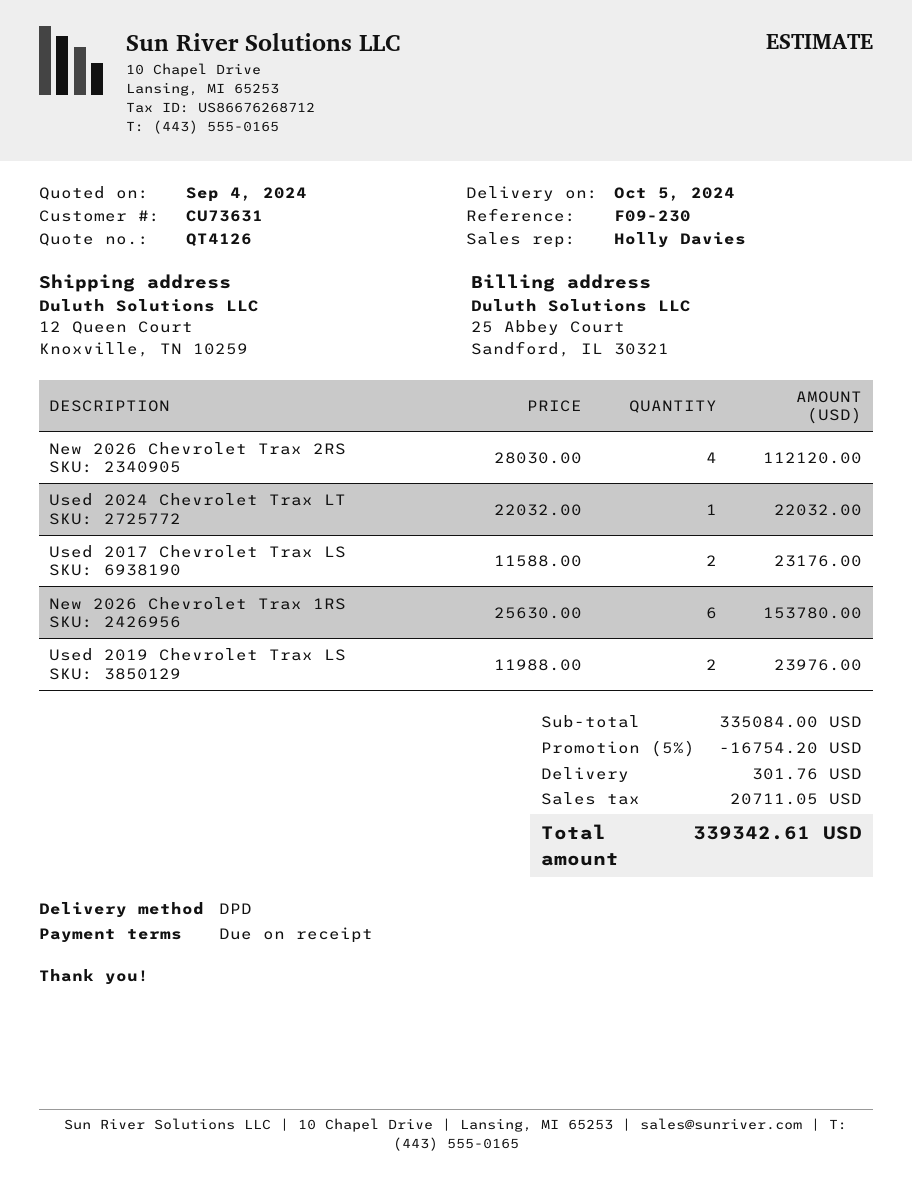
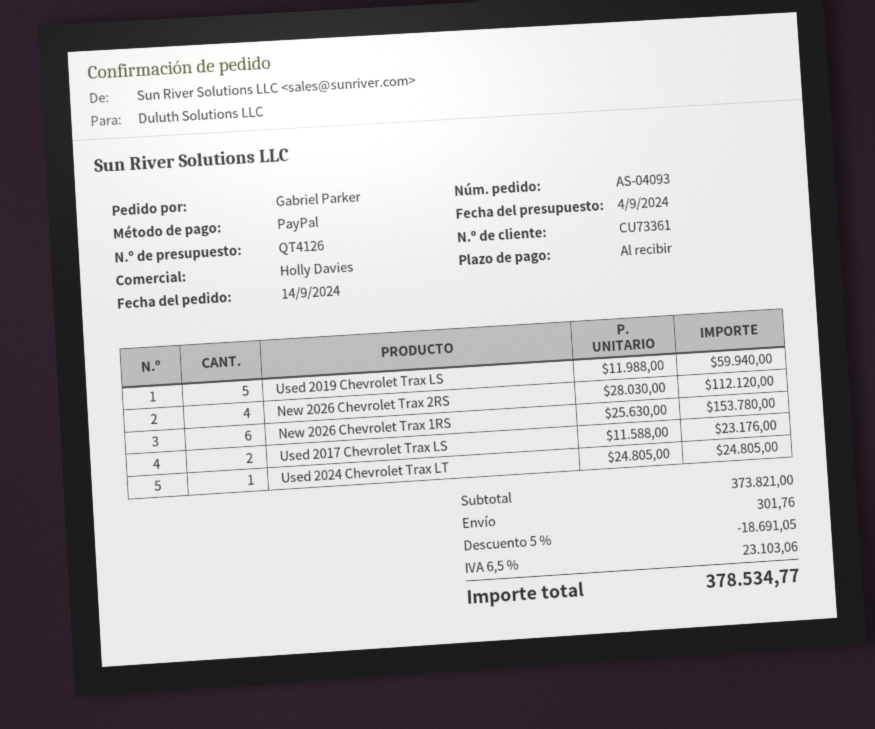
customer number: CU73631 -> CU73361
Used 2024 Chevrolet Trax LT: 1 x 22032.00 = 22032.00 -> 1 x 24805.00 = 24805.00
Used 2019 Chevrolet Trax LS: 2 x 11988.00 = 23976.00 -> 5 x 11988.00 = 59940.00
subtotal: 335084.00 -> 373821.00
discount: 5% = 16754.20 -> 5% = 18691.05
tax: 20711.05 -> 23103.06
total: 339342.61 -> 378534.77

